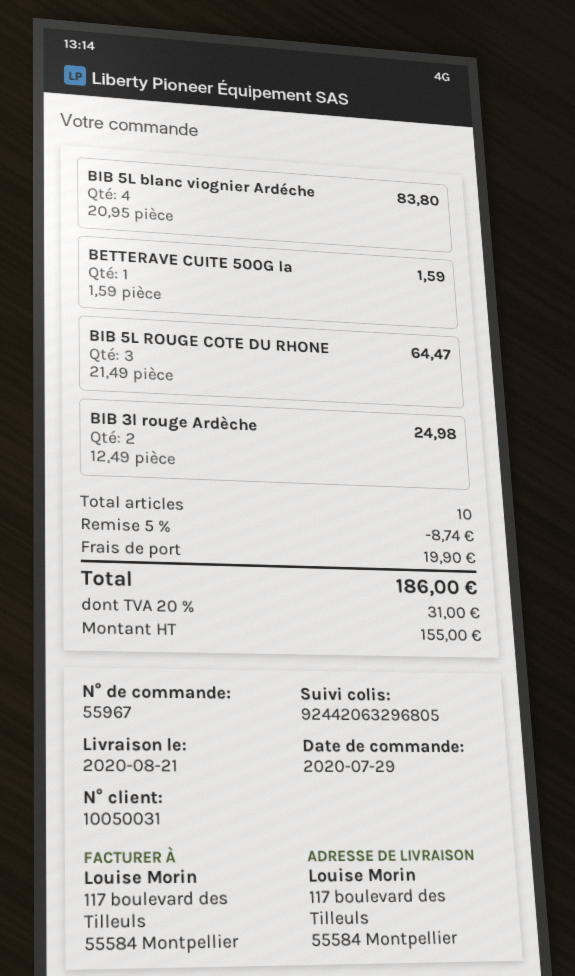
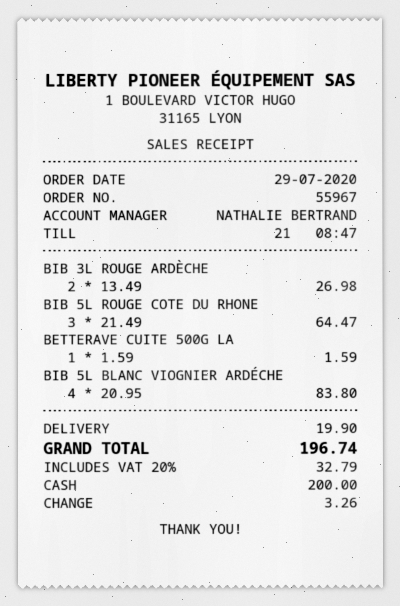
BIB 3l rouge Ardèche: 2 x 12.49 = 24.98 -> 2 x 13.49 = 26.98
discount: 5% = 8.74 -> none
tax: 20% = 31.00 -> 20% = 32.79
total: 186.00 -> 196.74

